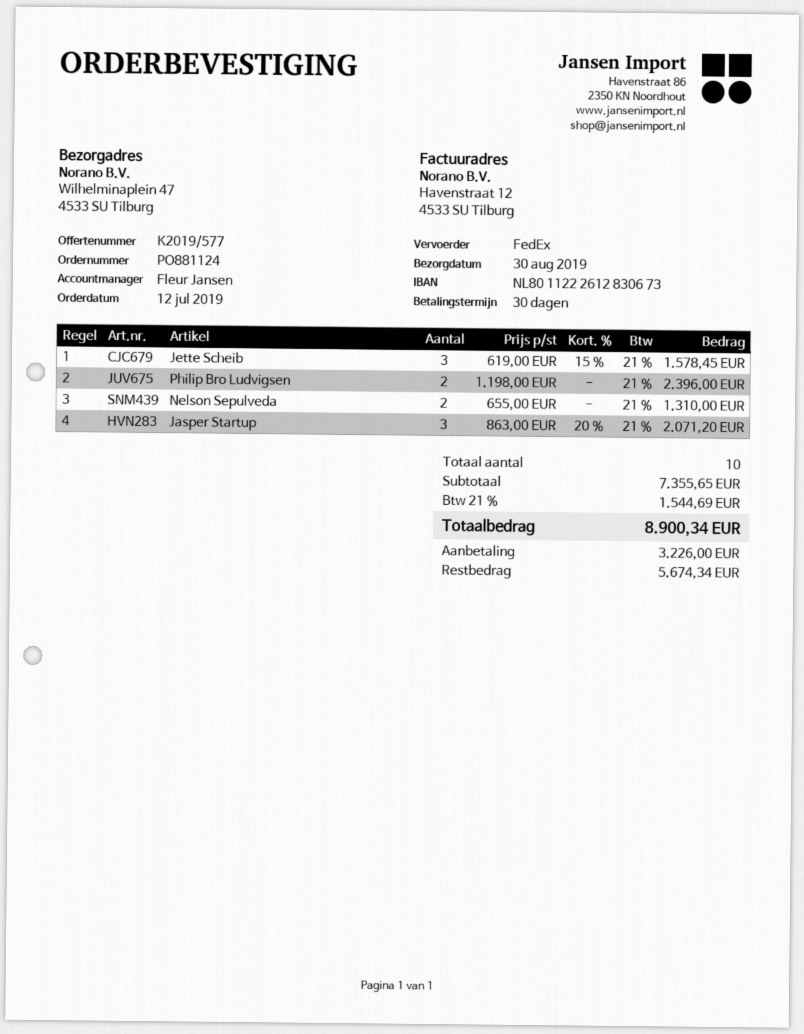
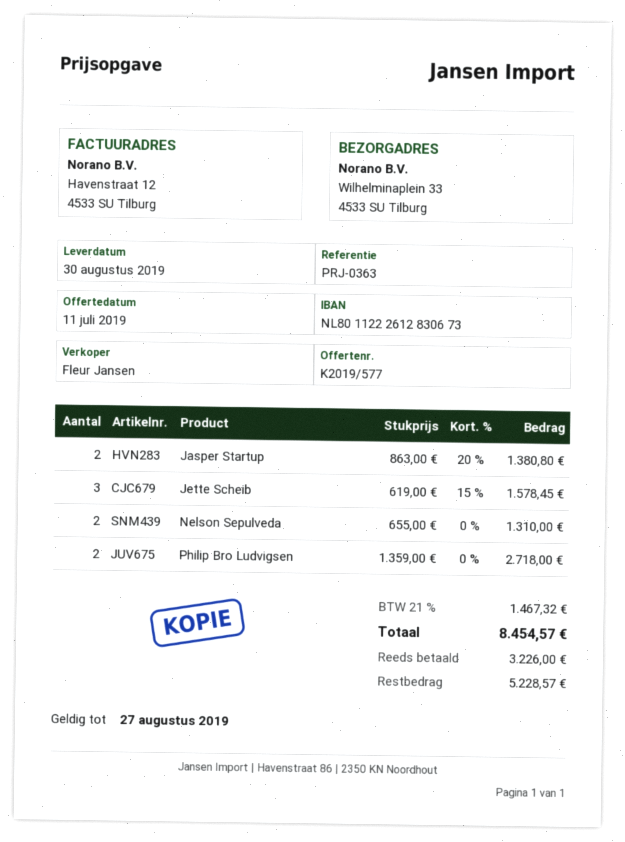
ship to: Wilhelminaplein 47, 4533 SU Tilburg -> Wilhelminaplein 33, 4533 SU Tilburg
Philip Bro Ludvigsen: 2 x 1198.00 = 2396.00 -> 2 x 1359.00 = 2718.00
Jasper Startup: 3 x 863.00 - 20% = 2071.20 -> 2 x 863.00 - 20% = 1380.80
tax: 21% = 1544.69 -> 21% = 1467.32
total: 8900.34 -> 8454.57
balance: 5674.34 -> 5228.57

